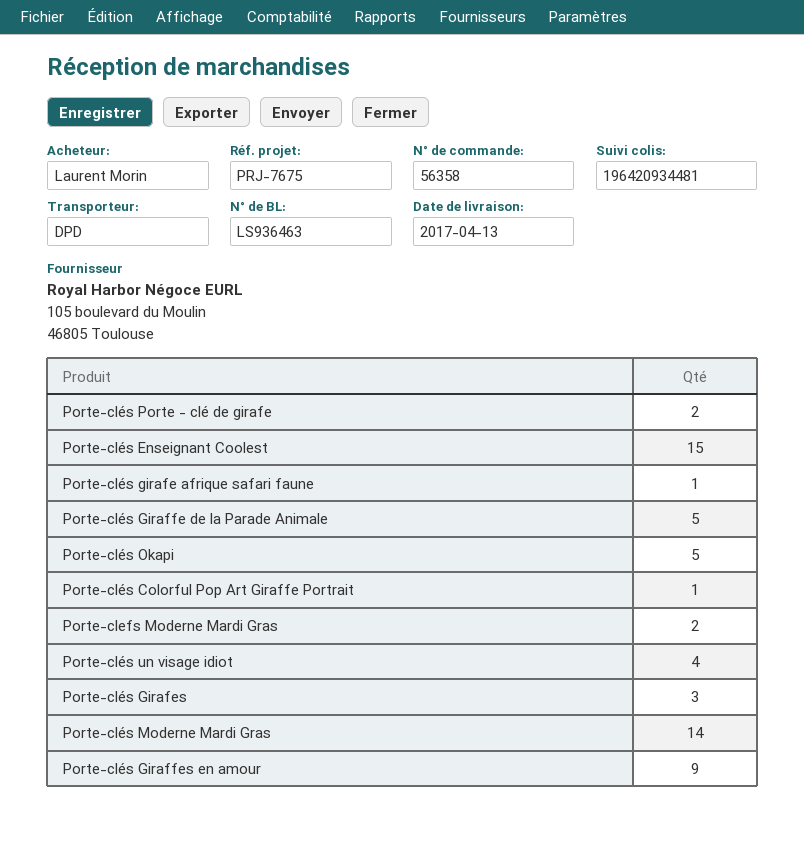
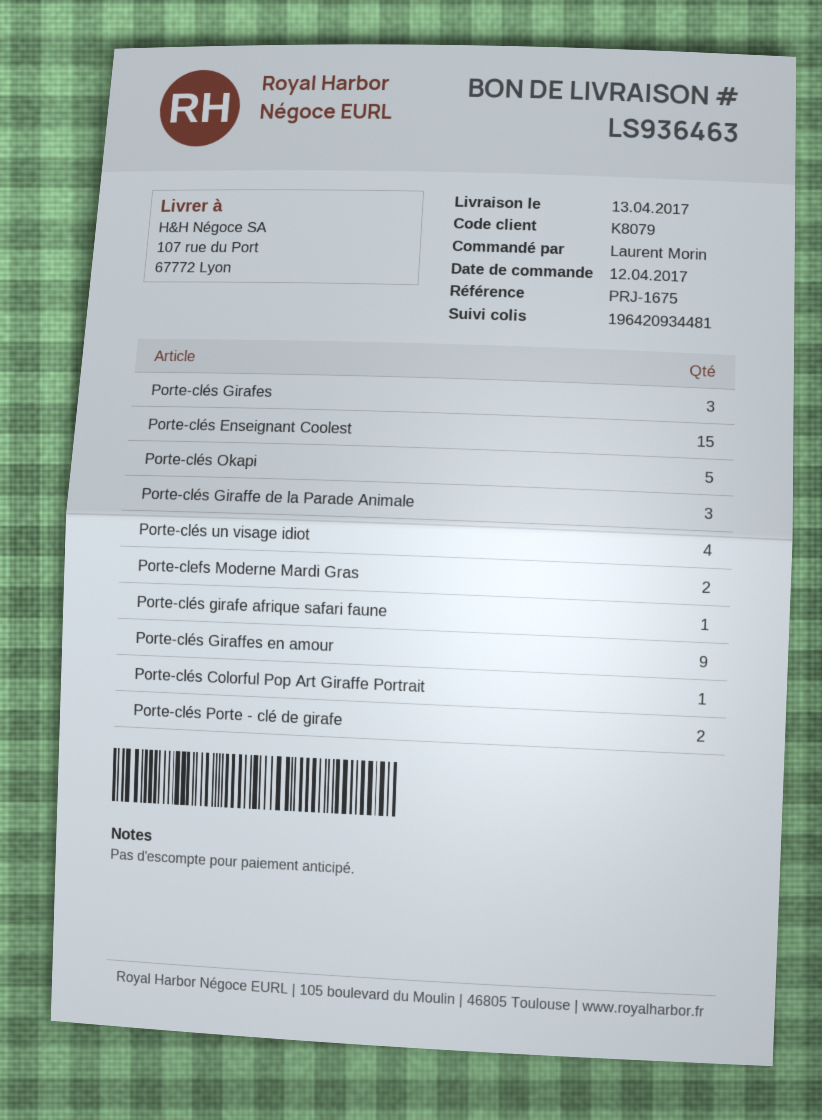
reference: PRJ-7675 -> PRJ-1675
Porte-clés Giraffe de la Parade Animale: 5 -> 3
Porte-clés Moderne Mardi Gras: 14 -> none

